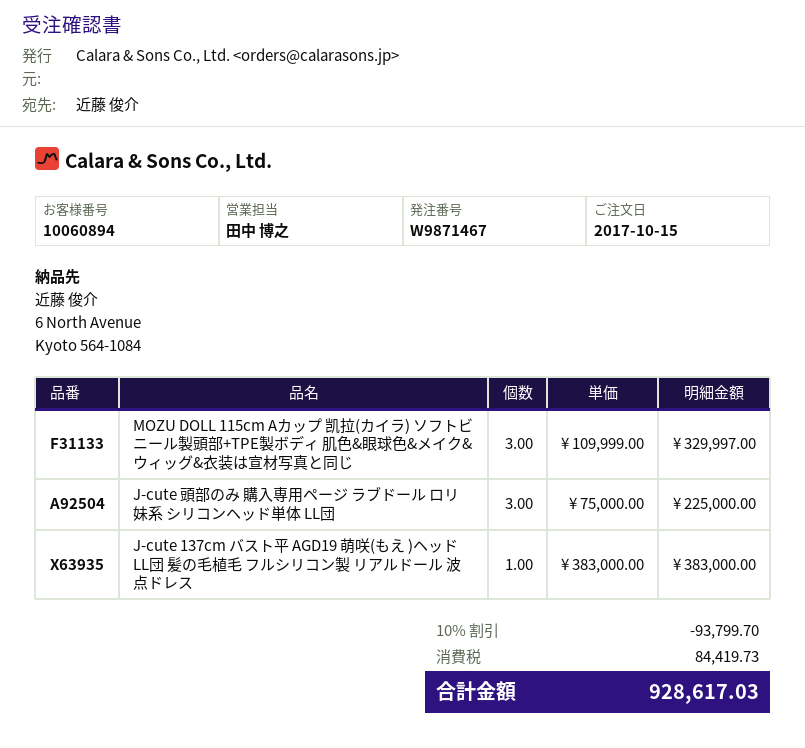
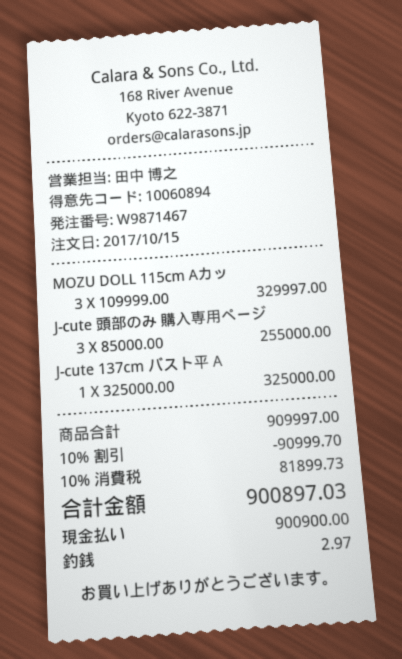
J-cute 頭部のみ 購入専用ページ ラブドール ロリ妹系 シリコンヘッド単体 LL団: 3 x 75000.00 = 225000.00 -> 3 x 85000.00 = 255000.00
J-cute 137cm バスト平 AGD19 萌咲(もえ )ヘッド LL団 髪の毛植毛 フルシリコン製 リアルドール 波点ドレス: 1 x 383000.00 = 383000.00 -> 1 x 325000.00 = 325000.00
discount: 10% = 93799.70 -> 10% = 90999.70
tax: 84419.73 -> 81899.73
total: 928617.03 -> 900897.03

